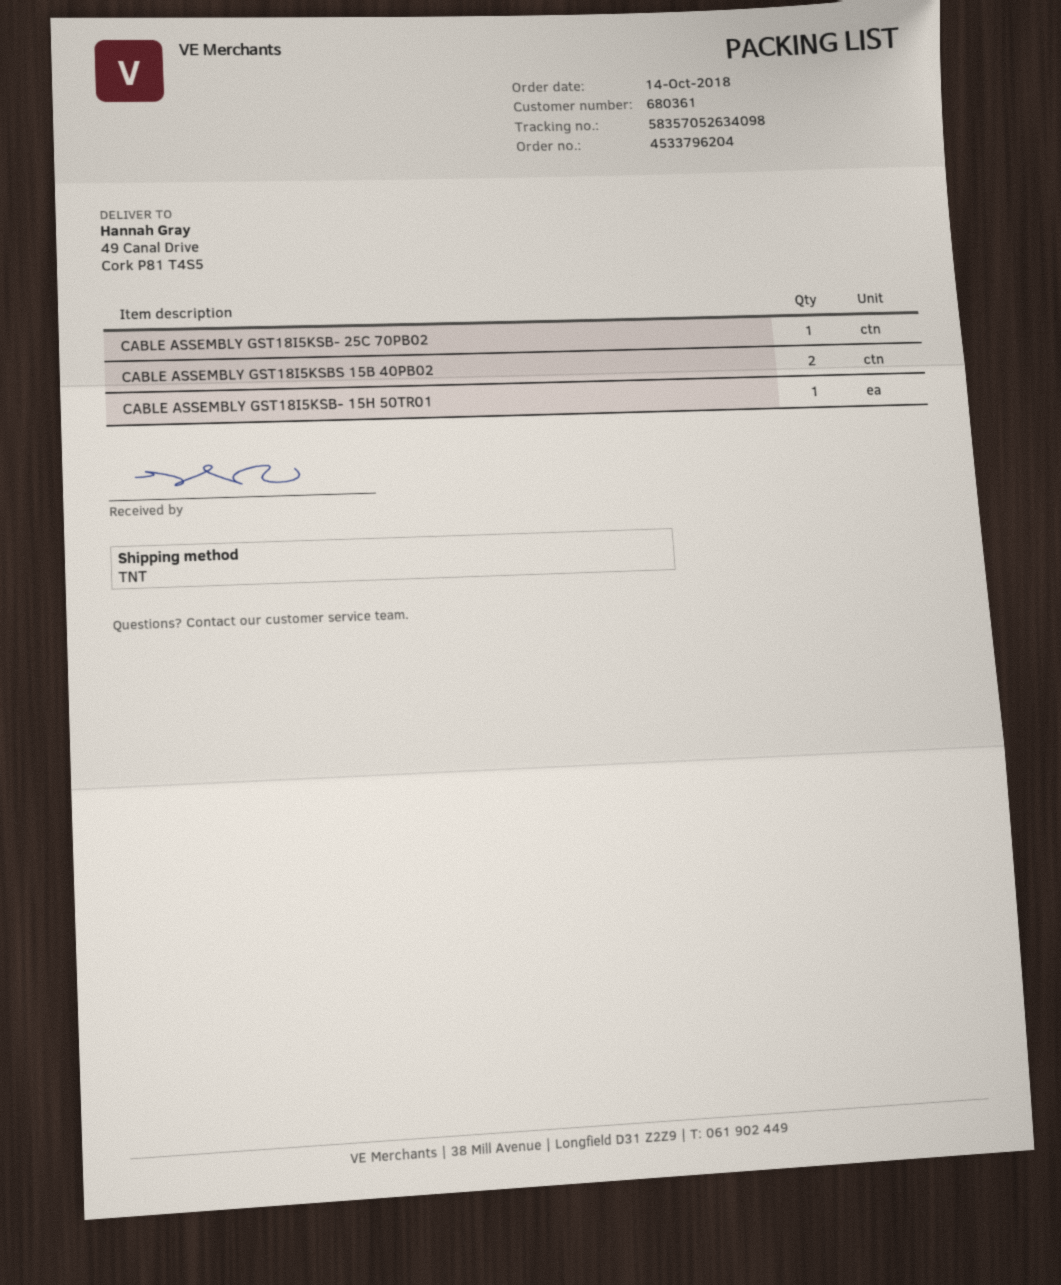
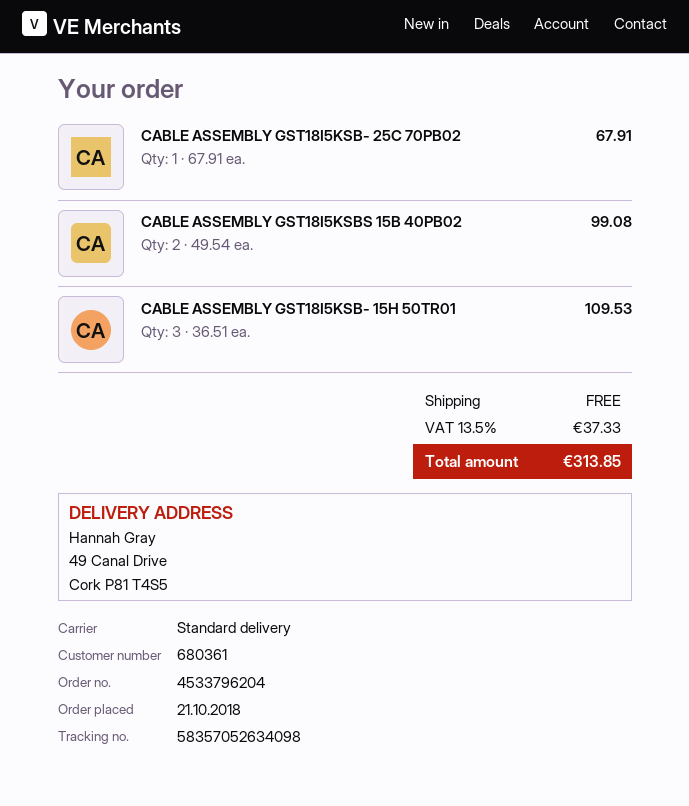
order date: 2018-10-14 -> 2018-10-21
shipping method: TNT -> standard
CABLE ASSEMBLY GST18I5KSB- 15H 50TR01: 1 -> 3

